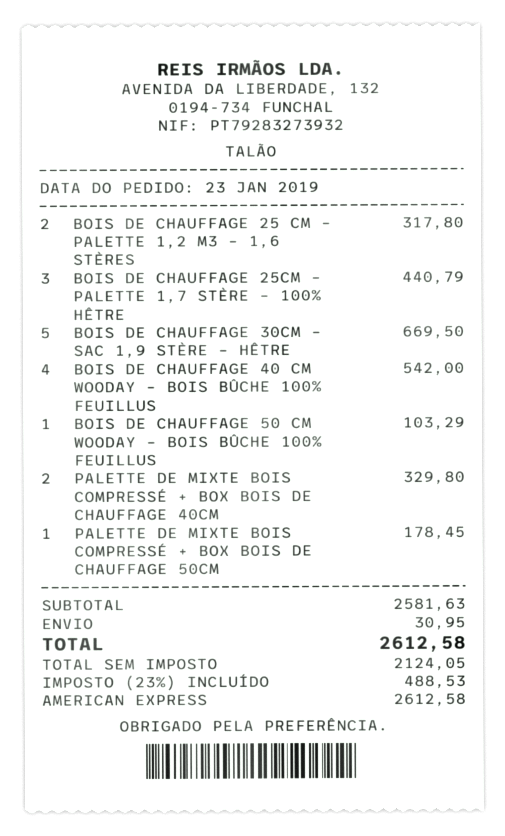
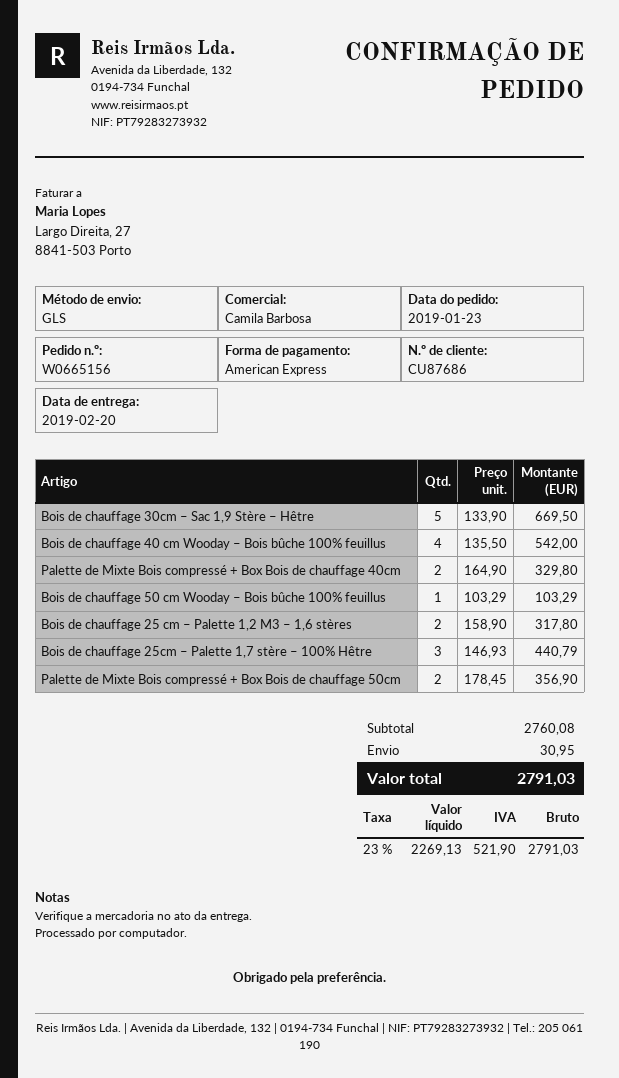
PALETTE DE MIXTE BOIS COMPRESSÉ + BOX BOIS DE CHAUFFAGE 50CM: 1 for 178.45 -> 2 for 356.90
subtotal: 2581.63 -> 2760.08
net: 2124.05 -> 2269.13
tax: 23% = 488.53 -> 23% = 521.90
total: 2612.58 -> 2791.03

